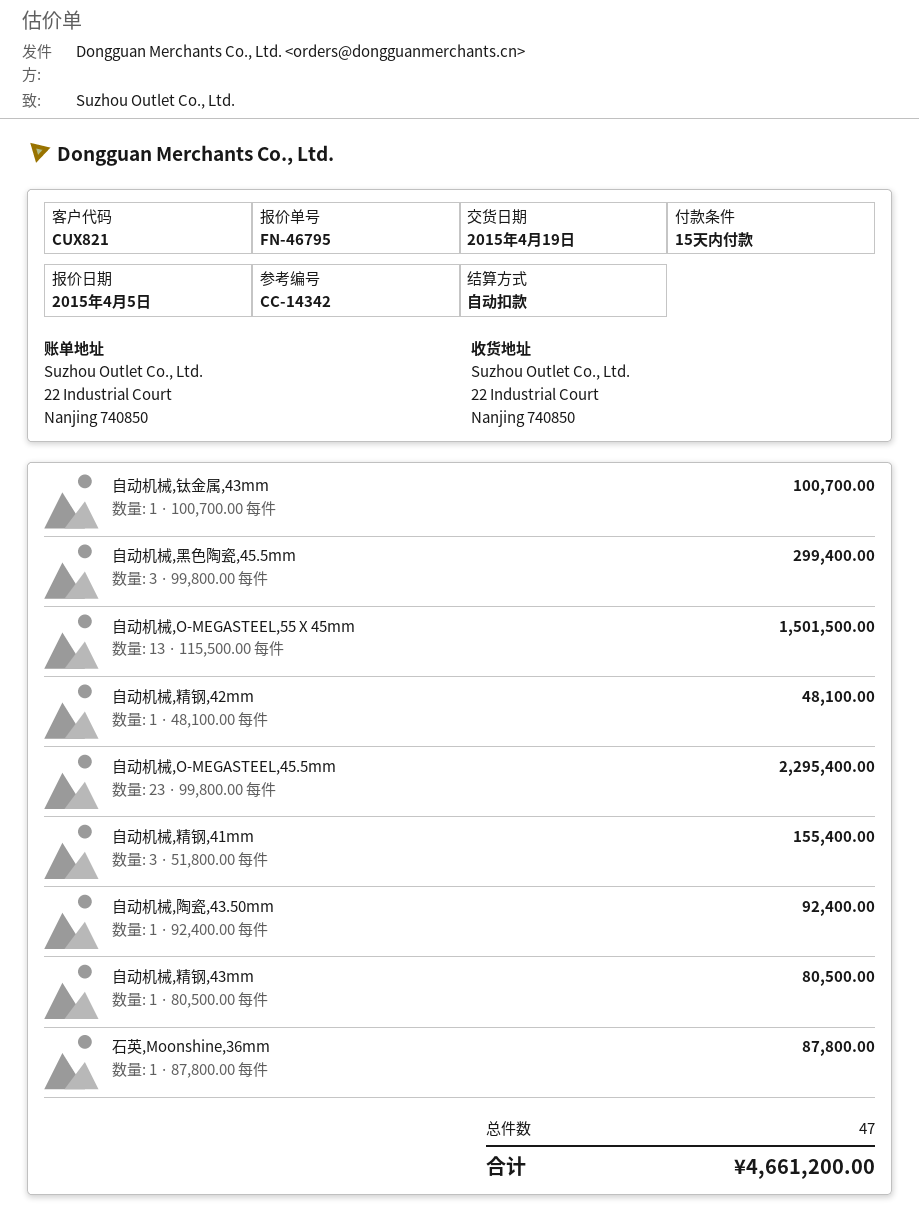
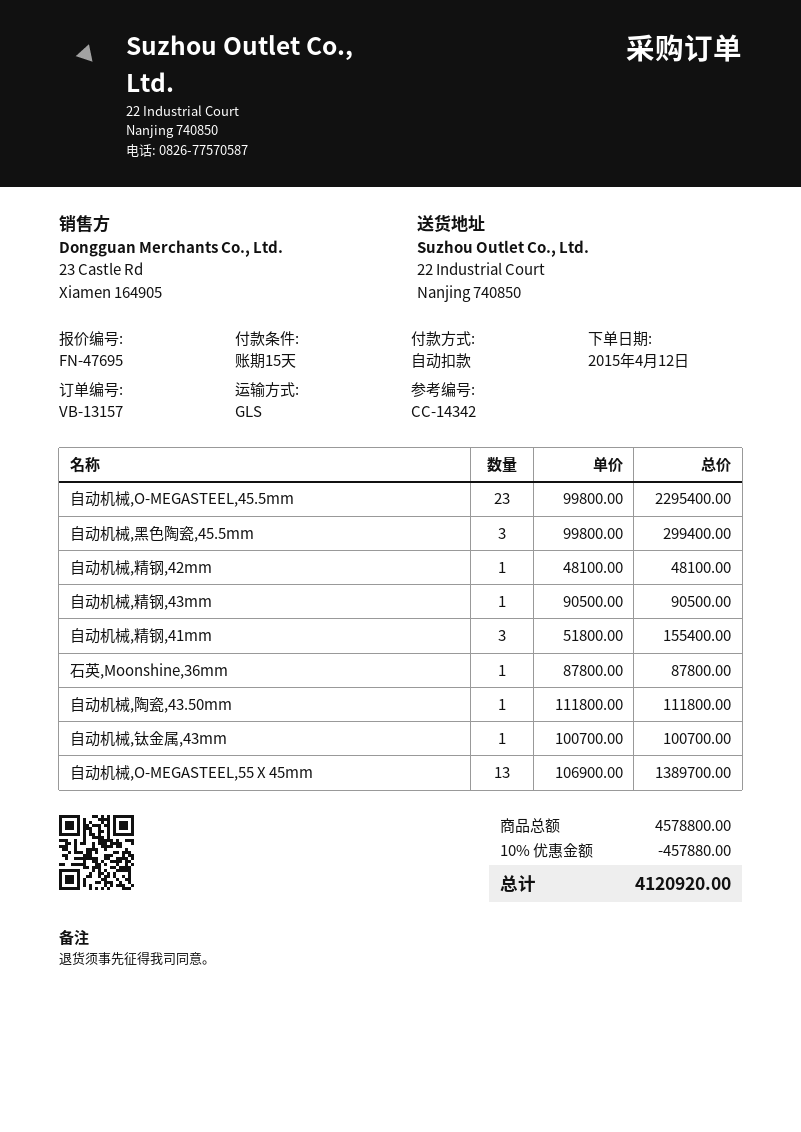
quote number: FN-46795 -> FN-47695
自动机械,O‑MEGASTEEL,55 X 45mm: 13 x 115500.00 = 1501500.00 -> 13 x 106900.00 = 1389700.00
自动机械,陶瓷,43.50mm: 1 x 92400.00 = 92400.00 -> 1 x 111800.00 = 111800.00
自动机械,精钢,43mm: 1 x 80500.00 = 80500.00 -> 1 x 90500.00 = 90500.00
discount: none -> 10% = 457880.00
total: 4661200.00 -> 4120920.00

